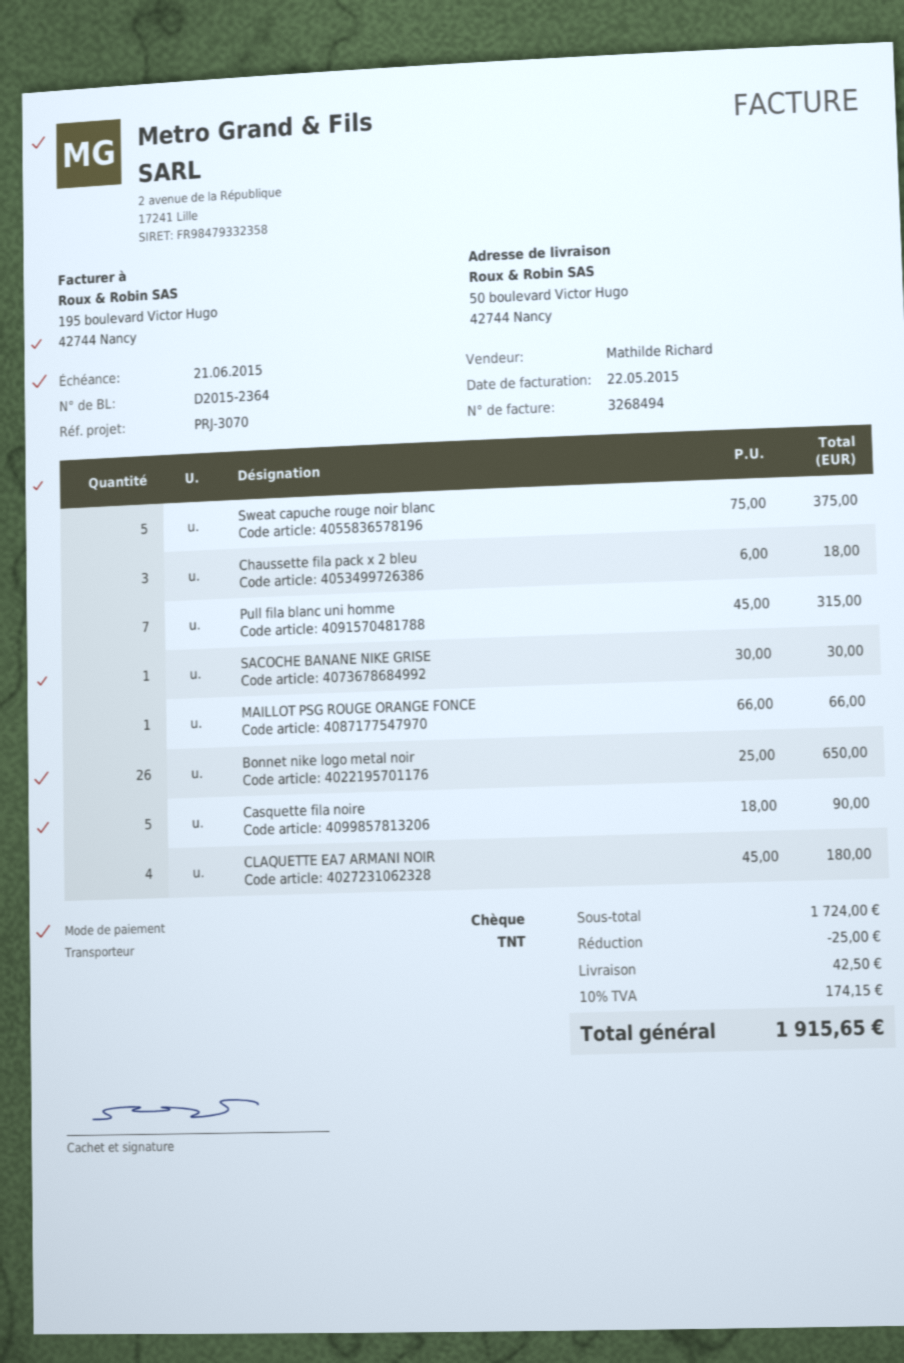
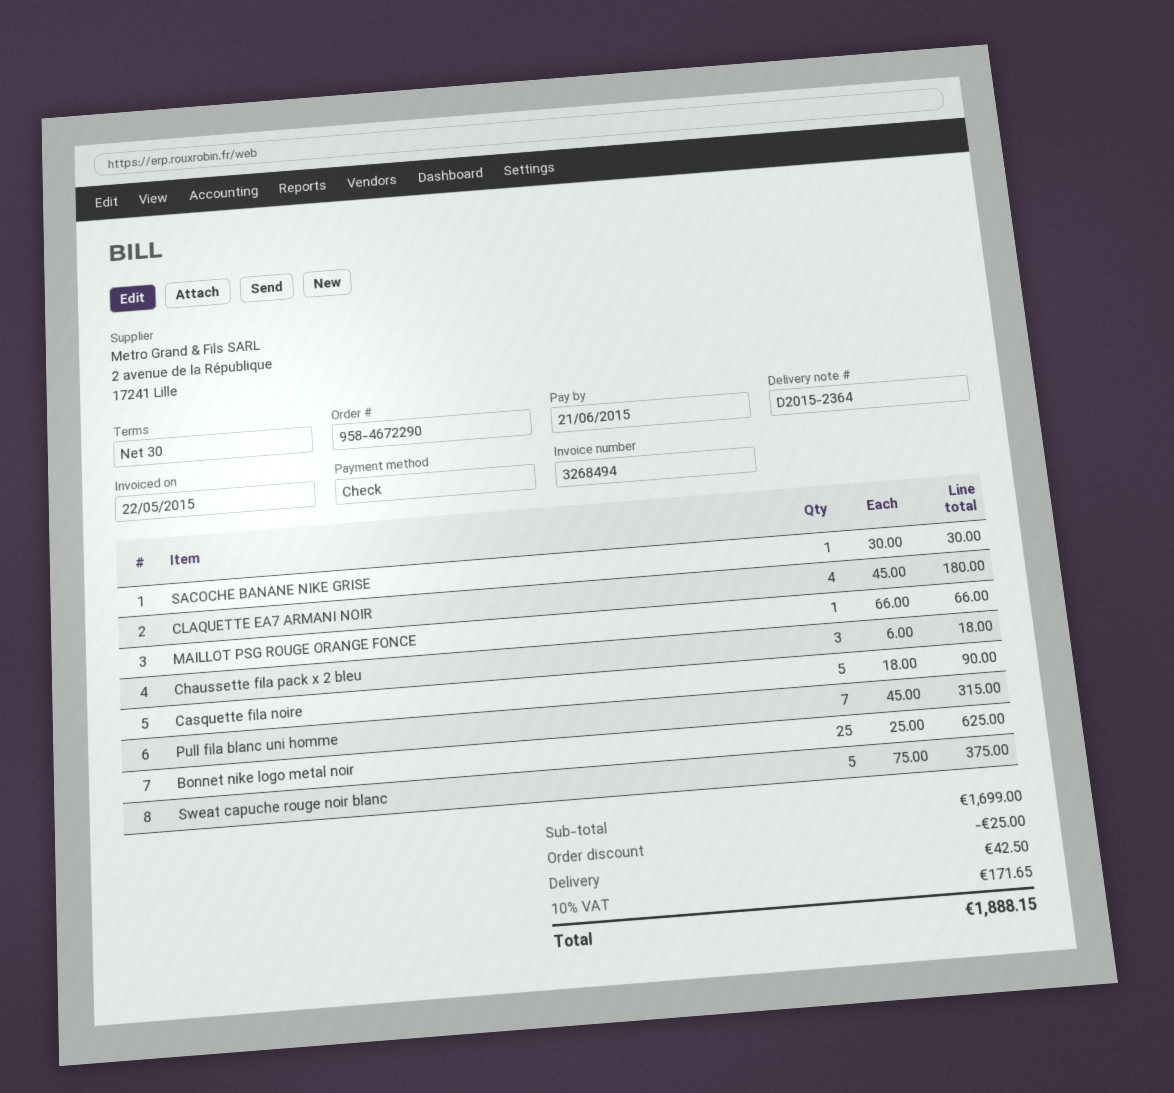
Bonnet nike logo metal noir: 26 x 25.00 = 650.00 -> 25 x 25.00 = 625.00
subtotal: 1724.00 -> 1699.00
tax: 10% = 174.15 -> 10% = 171.65
total: 1915.65 -> 1888.15

